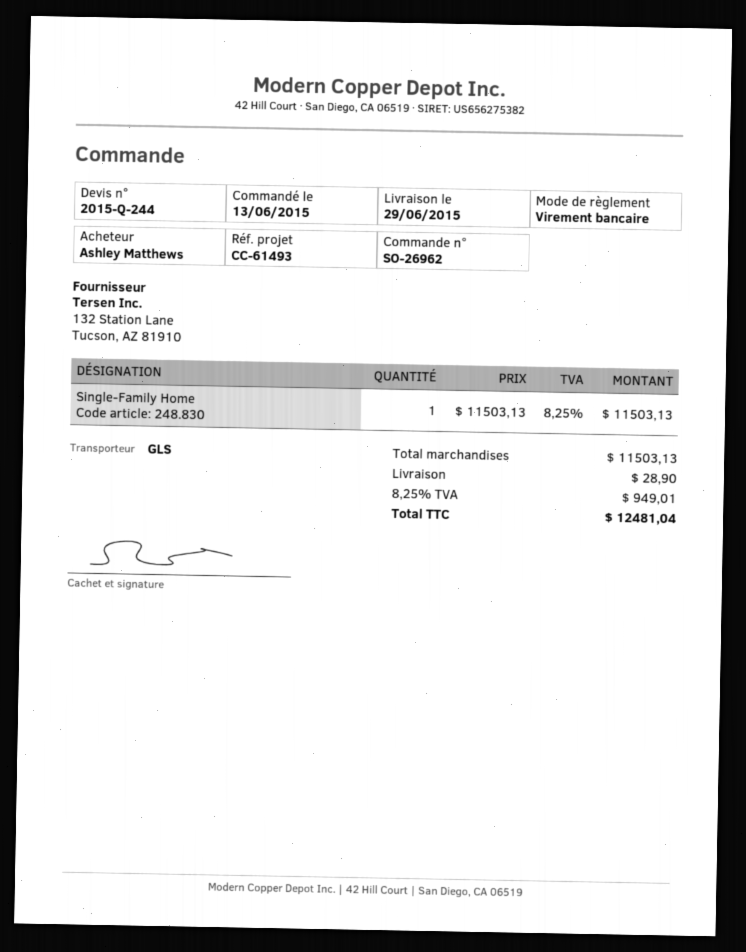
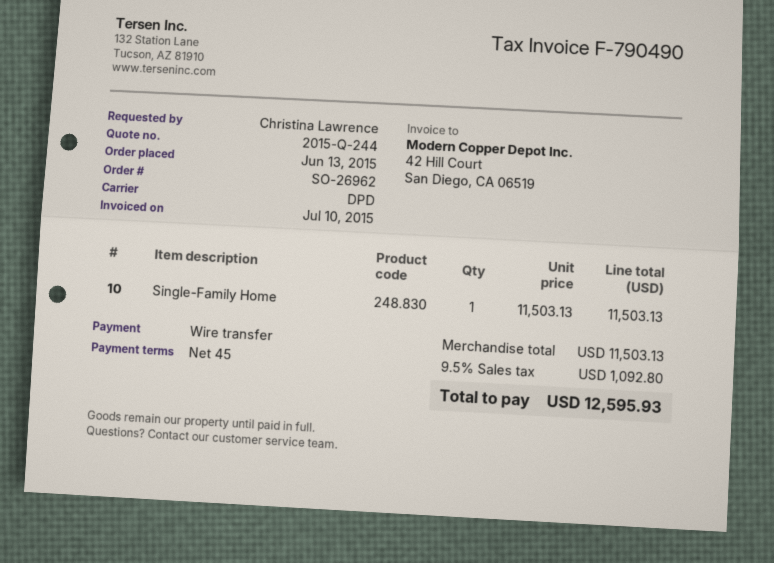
ordered by: Ashley Matthews -> Christina Lawrence
shipping method: GLS -> DPD
shipping: 28.90 -> none
tax: 8.25% = 949.01 -> 9.5% = 1092.80
total: 12481.04 -> 12595.93

